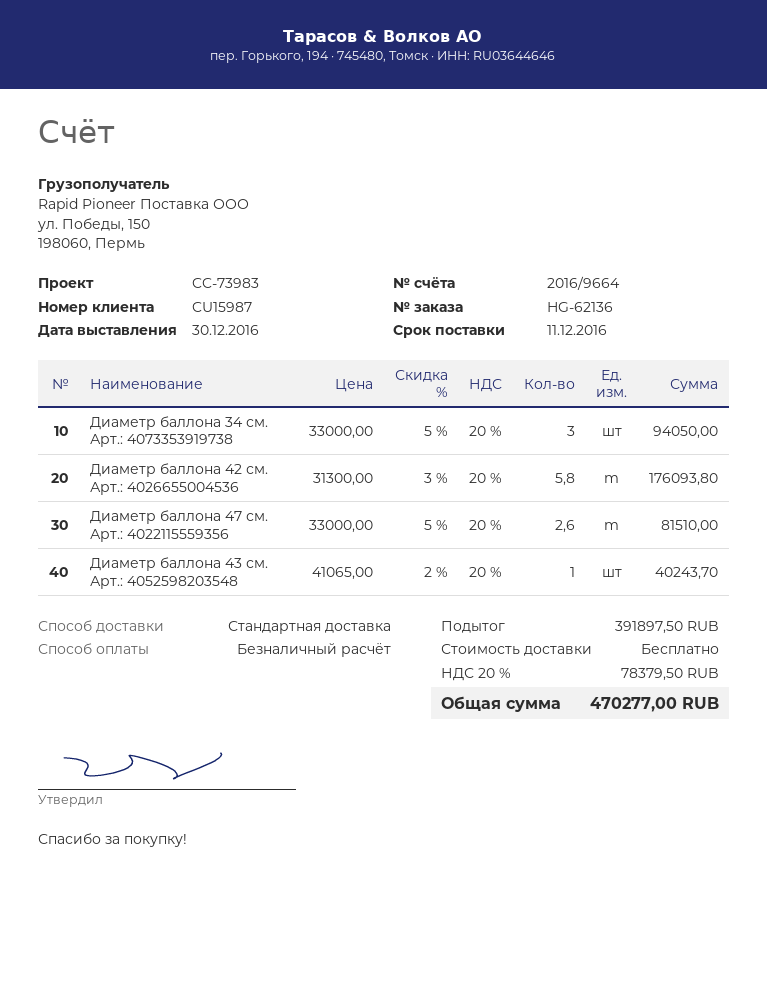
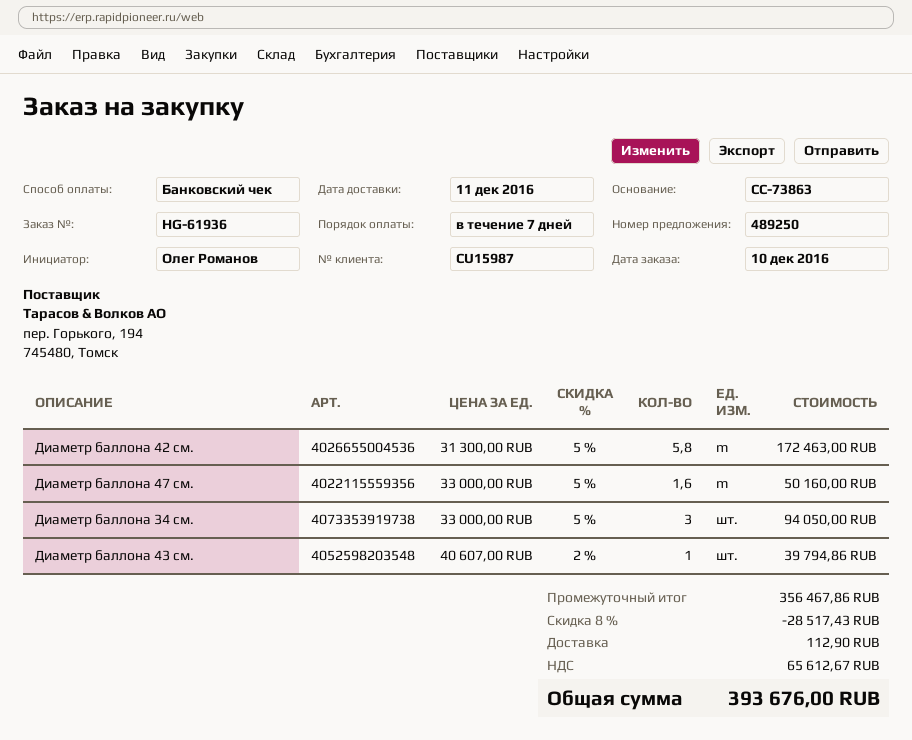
order number: HG-62136 -> HG-61936
reference: CC-73983 -> CC-73863
payment method: bank transfer -> cheque
Диаметр баллона 42 см.: 5.8 x 31300.00 - 3% = 176093.80 -> 5.8 x 31300.00 - 5% = 172463.00
Диаметр баллона 47 см.: 2.6 x 33000.00 - 5% = 81510.00 -> 1.6 x 33000.00 - 5% = 50160.00
Диаметр баллона 43 см.: 1 x 41065.00 - 2% = 40243.70 -> 1 x 40607.00 - 2% = 39794.86
subtotal: 391897.50 -> 356467.86
discount: none -> 8% = 28517.43
shipping: 0.00 -> 112.90
tax: 78379.50 -> 65612.67
total: 470277.00 -> 393676.00

